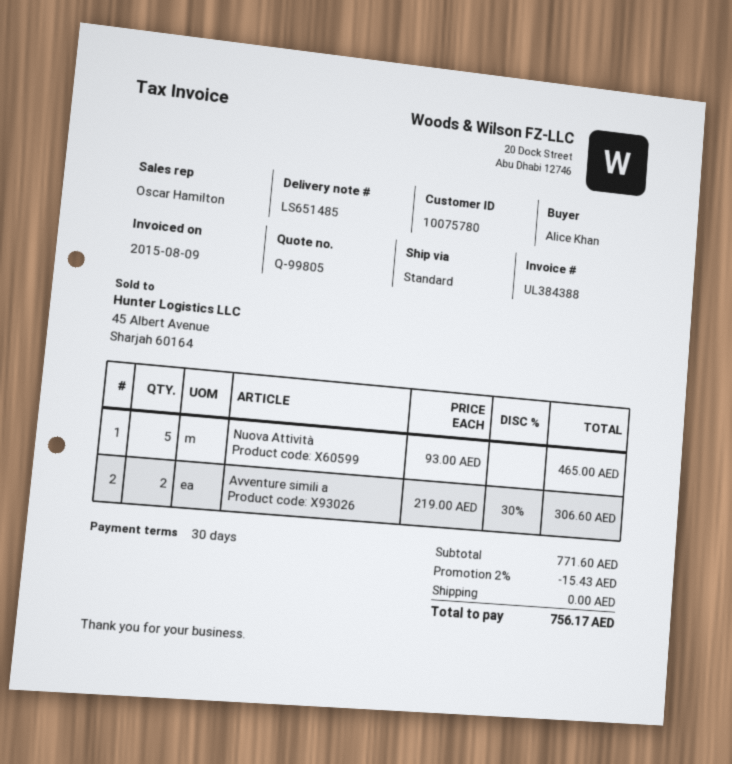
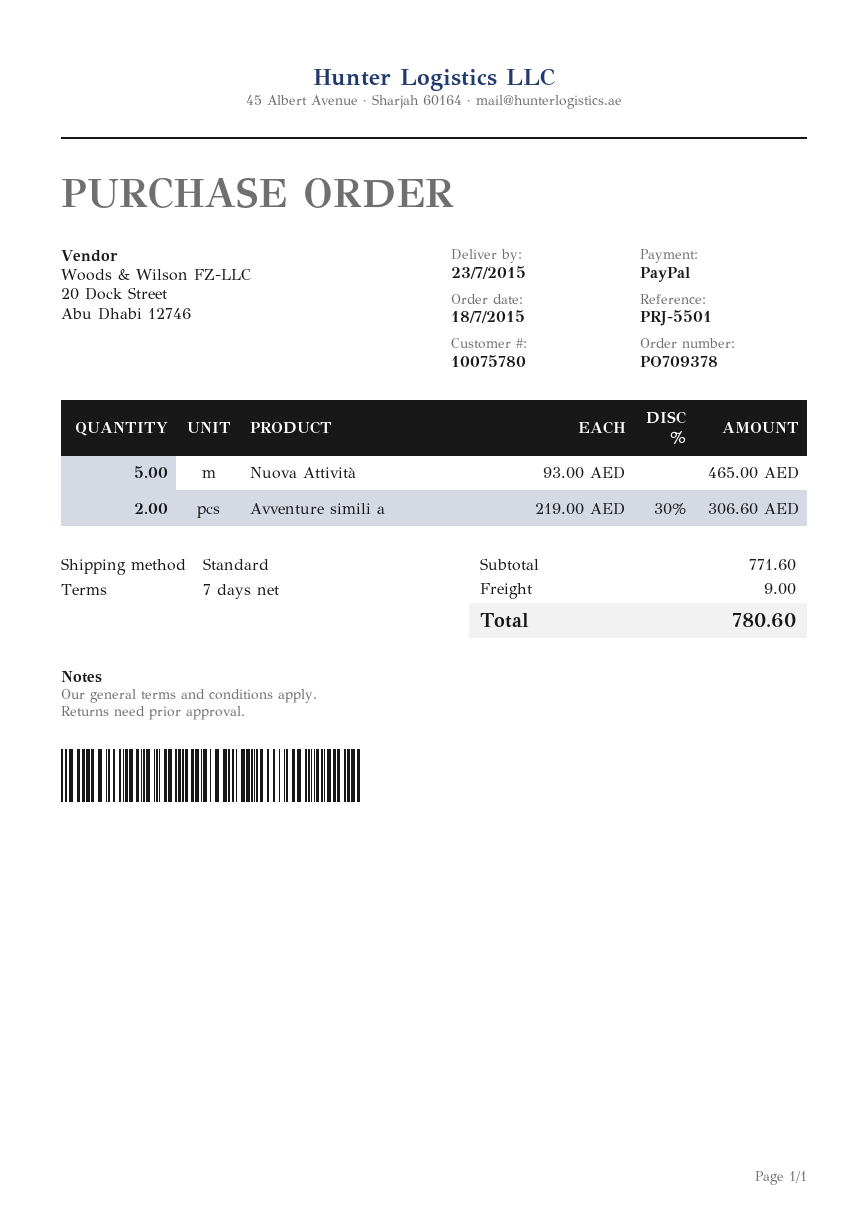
payment terms: 30 days -> 7 days
discount: 2% = 15.43 -> none
shipping: 0.00 -> 9.00
total: 756.17 -> 780.60

